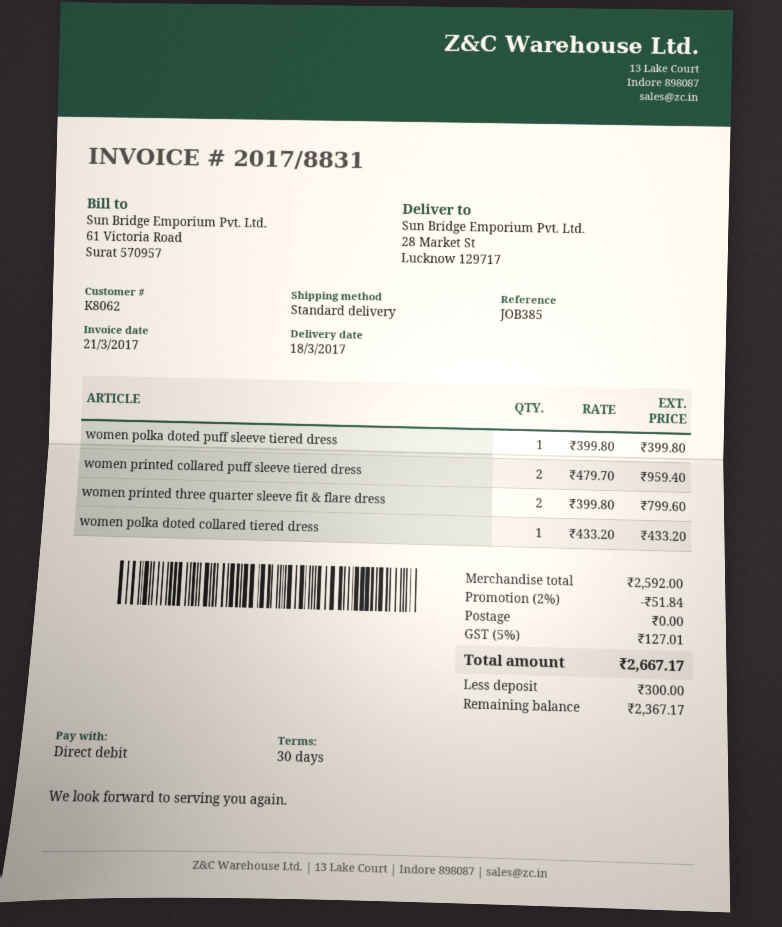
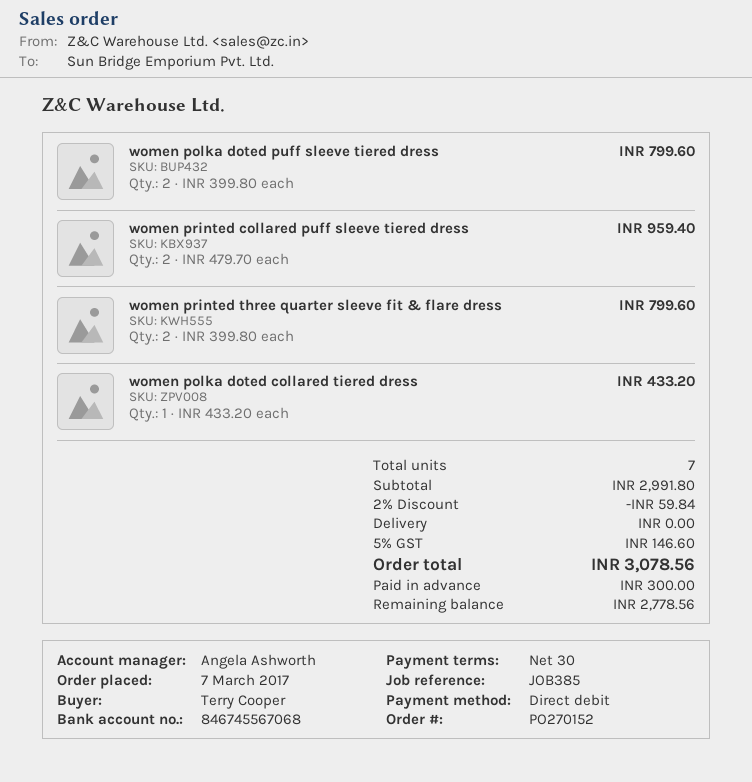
women polka doted puff sleeve tiered dress: 1 x 399.80 = 399.80 -> 2 x 399.80 = 799.60
subtotal: 2592.00 -> 2991.80
discount: 2% = 51.84 -> 2% = 59.84
tax: 5% = 127.01 -> 5% = 146.60
total: 2667.17 -> 3078.56
balance: 2367.17 -> 2778.56

